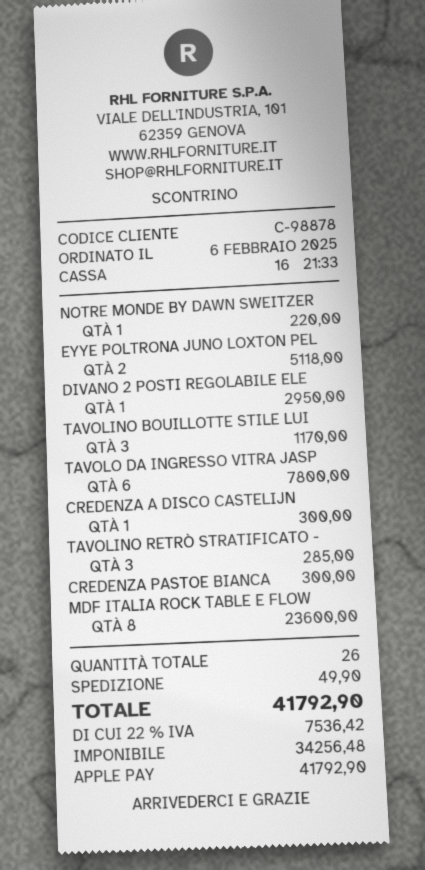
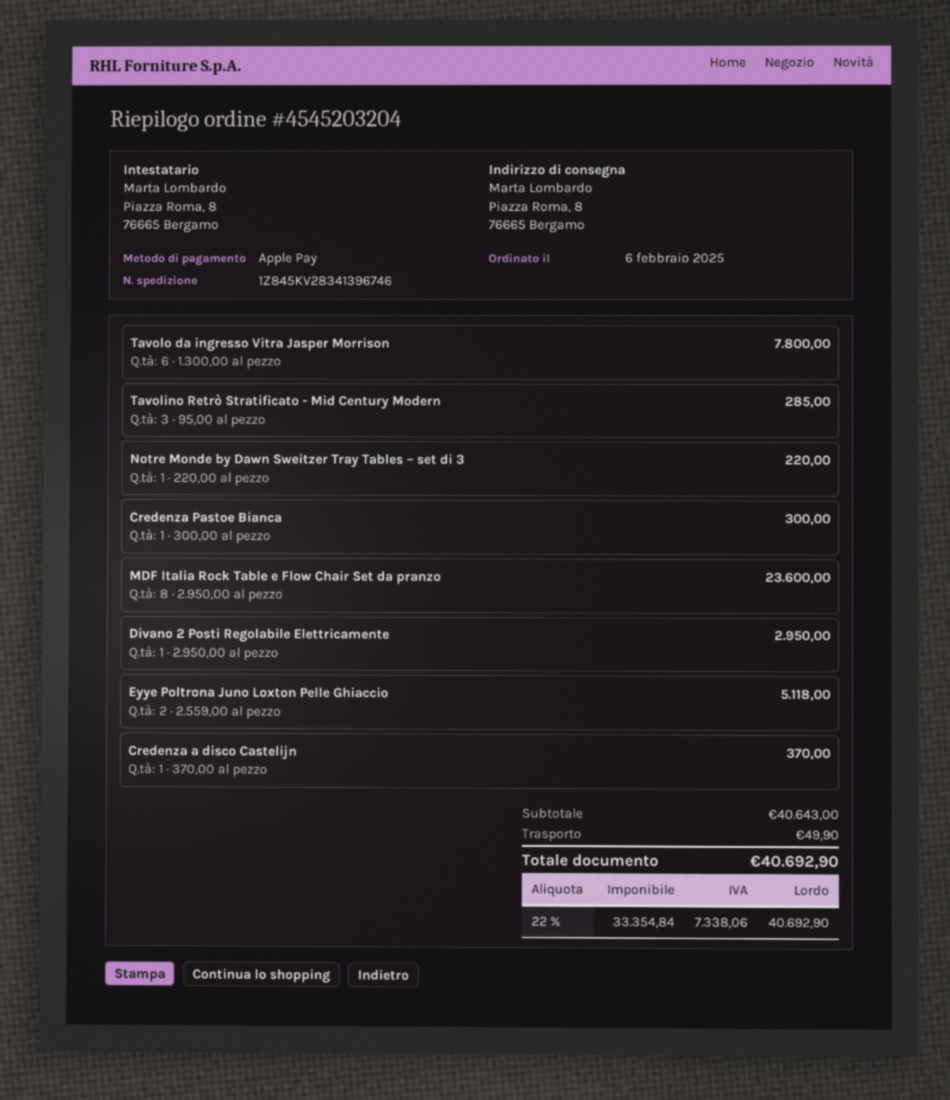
TAVOLINO BOUILLOTTE STILE LUI: 3 for 1170.00 -> none
CREDENZA A DISCO CASTELIJN: 1 for 300.00 -> 1 for 370.00
net: 34256.48 -> 33354.84
tax: 22% = 7536.42 -> 22% = 7338.06
total: 41792.90 -> 40692.90

